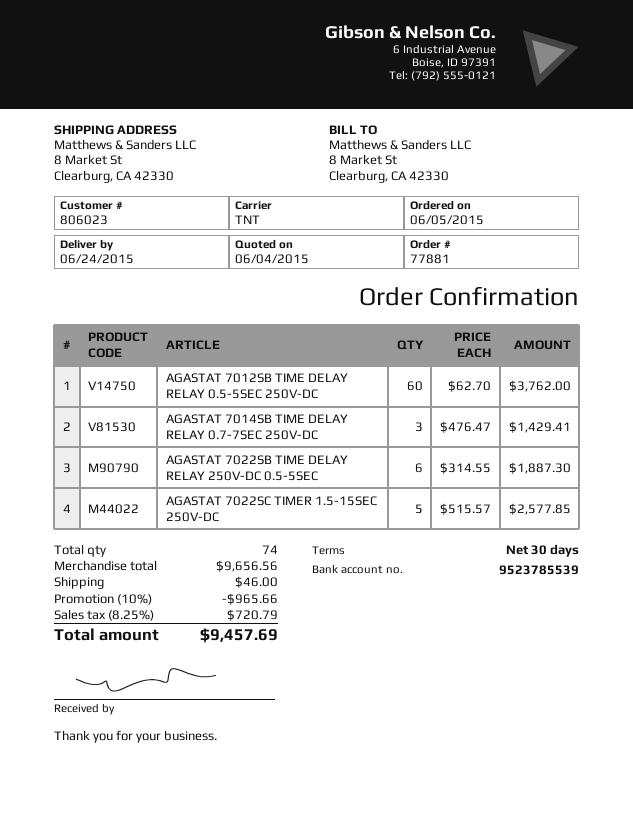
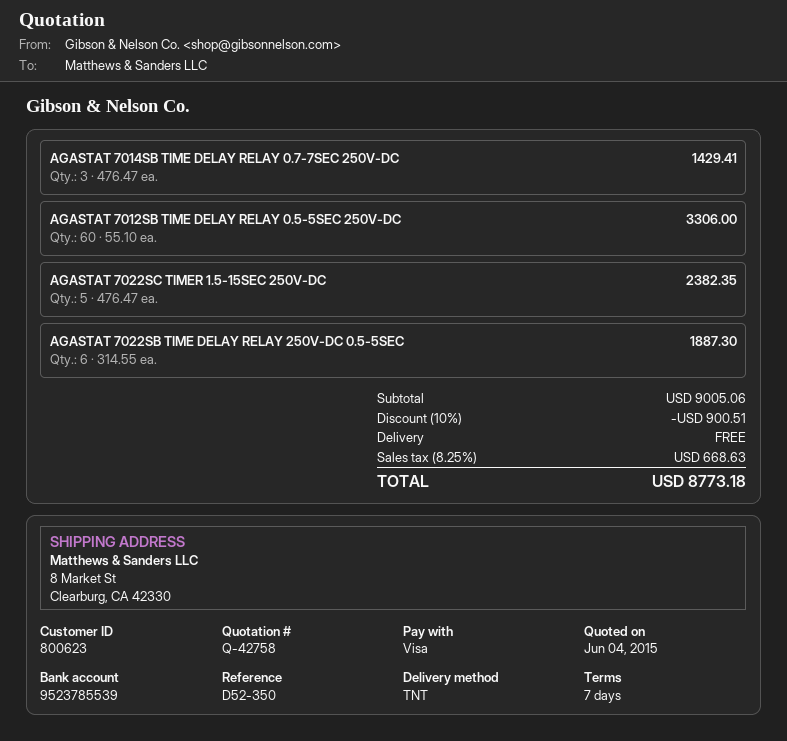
payment terms: 30 days -> 7 days
customer number: 806023 -> 800623
AGASTAT 7012SB TIME DELAY RELAY 0.5-5SEC 250V-DC: 60 x 62.70 = 3762.00 -> 60 x 55.10 = 3306.00
AGASTAT 7022SC TIMER 1.5-15SEC 250V-DC: 5 x 515.57 = 2577.85 -> 5 x 476.47 = 2382.35
subtotal: 9656.56 -> 9005.06
discount: 10% = 965.66 -> 10% = 900.51
shipping: 46.00 -> 0.00
tax: 8.25% = 720.79 -> 8.25% = 668.63
total: 9457.69 -> 8773.18

